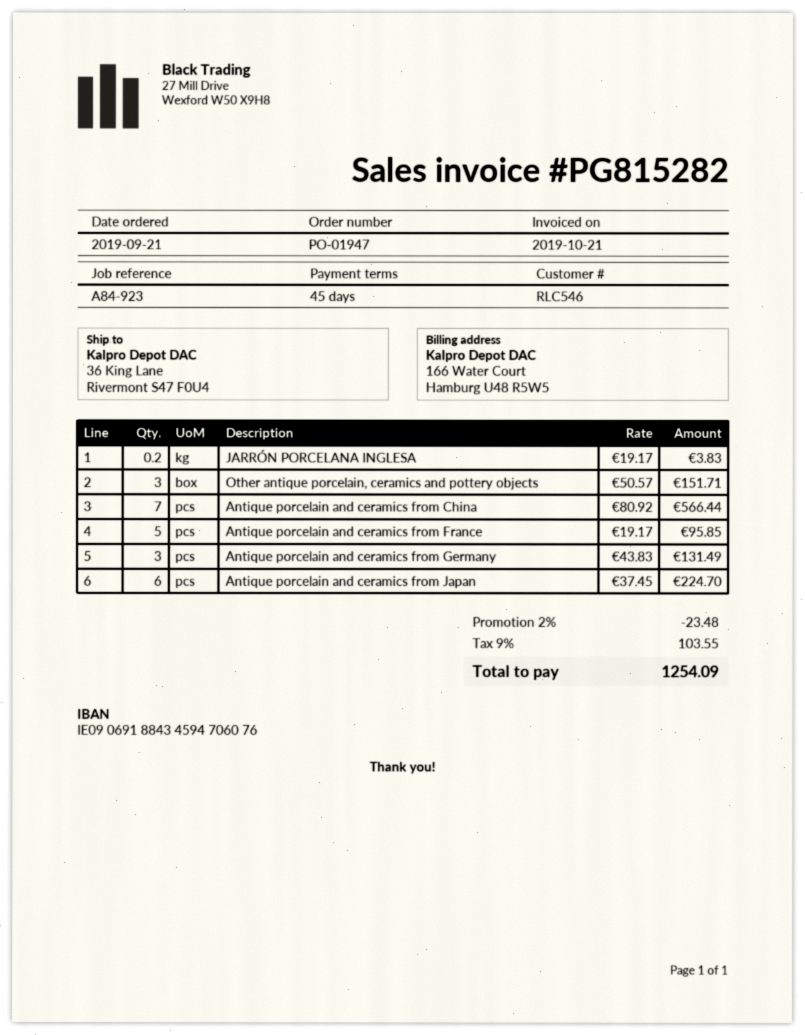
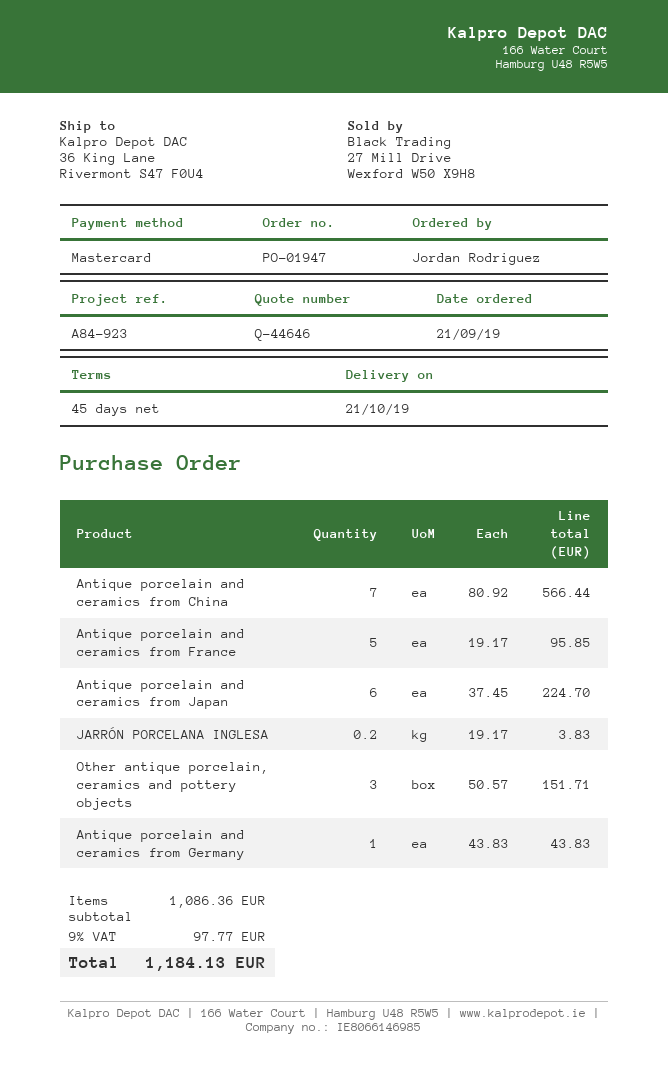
Antique porcelain and ceramics from Germany: 3 x 43.83 = 131.49 -> 1 x 43.83 = 43.83
discount: 2% = 23.48 -> none
tax: 9% = 103.55 -> 9% = 97.77
total: 1254.09 -> 1184.13

